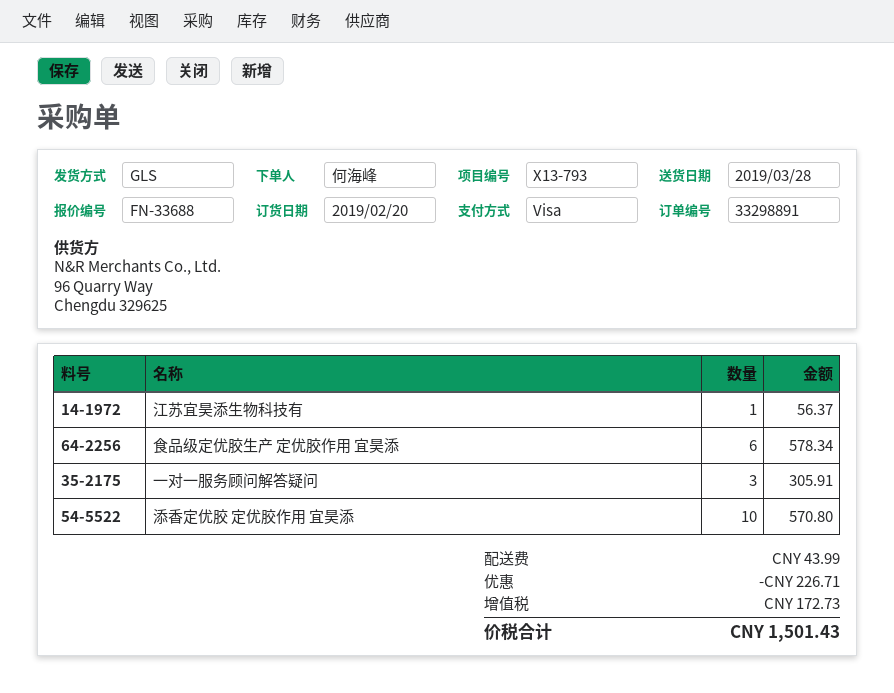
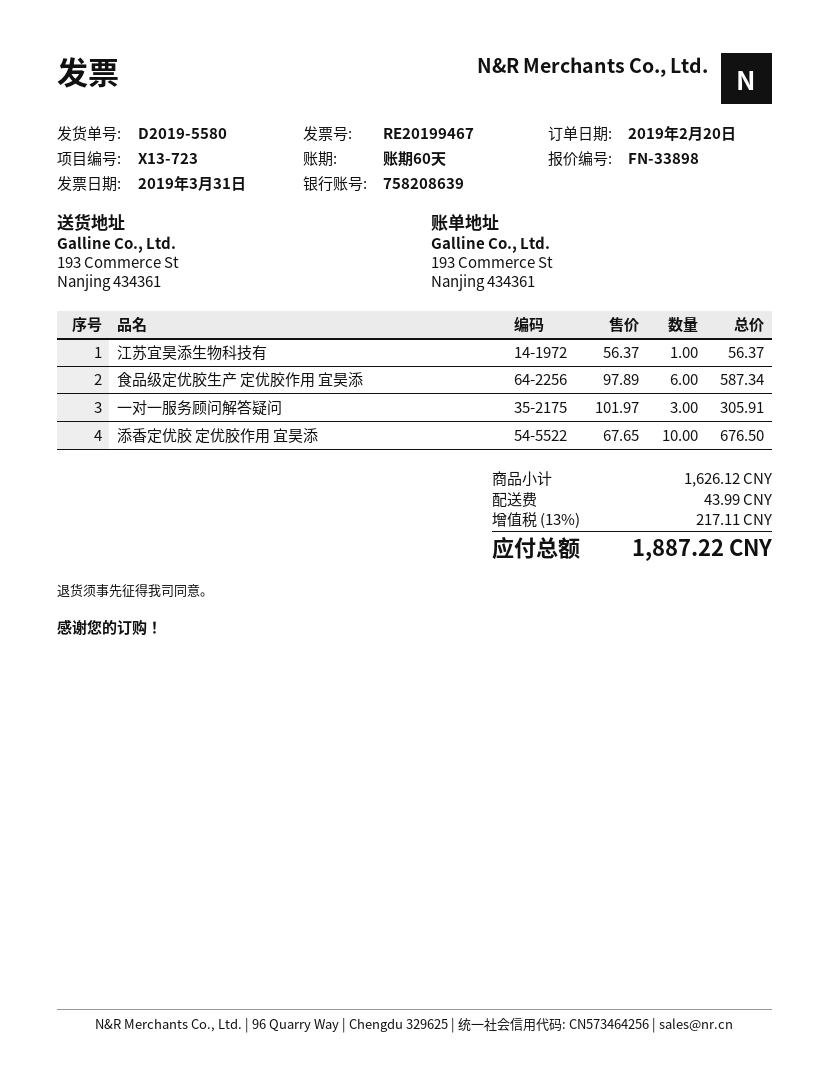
quote number: FN-33688 -> FN-33898
reference: X13-793 -> X13-723
食品级定优胶生产 定优胶作用 宜昊添: 6 for 578.34 -> 6 for 587.34
添香定优胶 定优胶作用 宜昊添: 10 for 570.80 -> 10 for 676.50
discount: 226.71 -> none
tax: 172.73 -> 217.11
total: 1501.43 -> 1887.22

